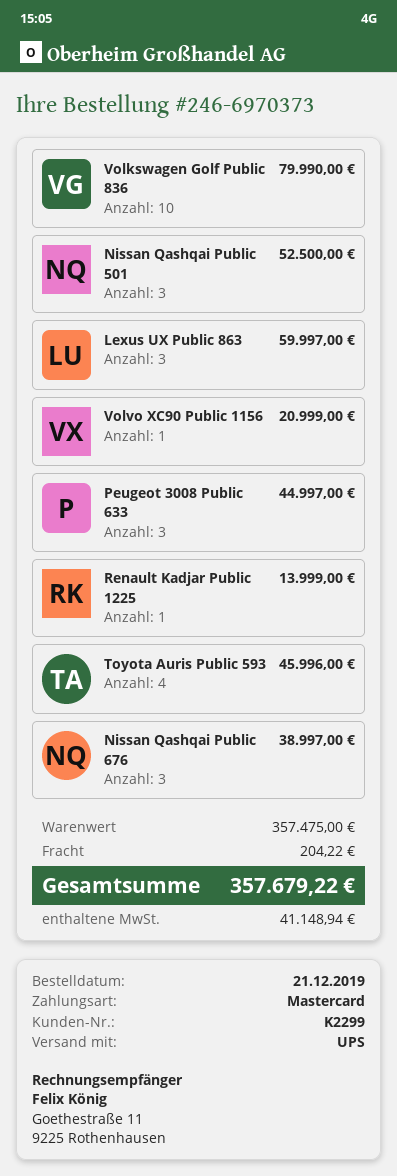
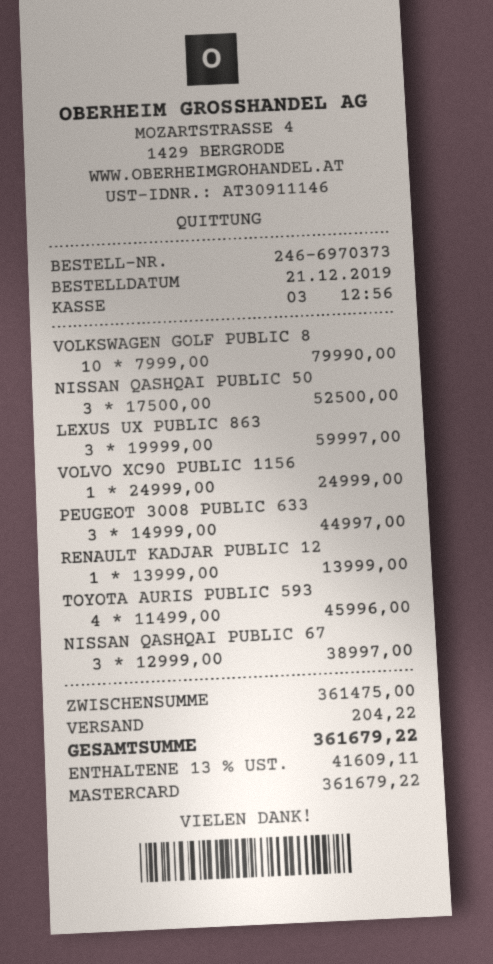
Volvo XC90 Public 1156: 1 for 20999.00 -> 1 for 24999.00
subtotal: 357475.00 -> 361475.00
tax: 41148.94 -> 41609.11
total: 357679.22 -> 361679.22

